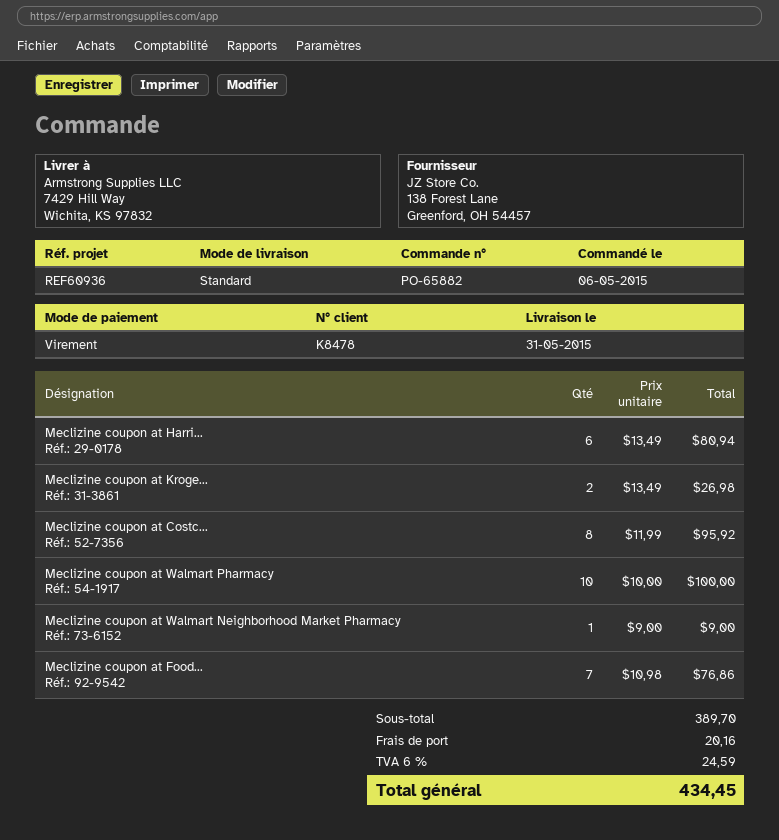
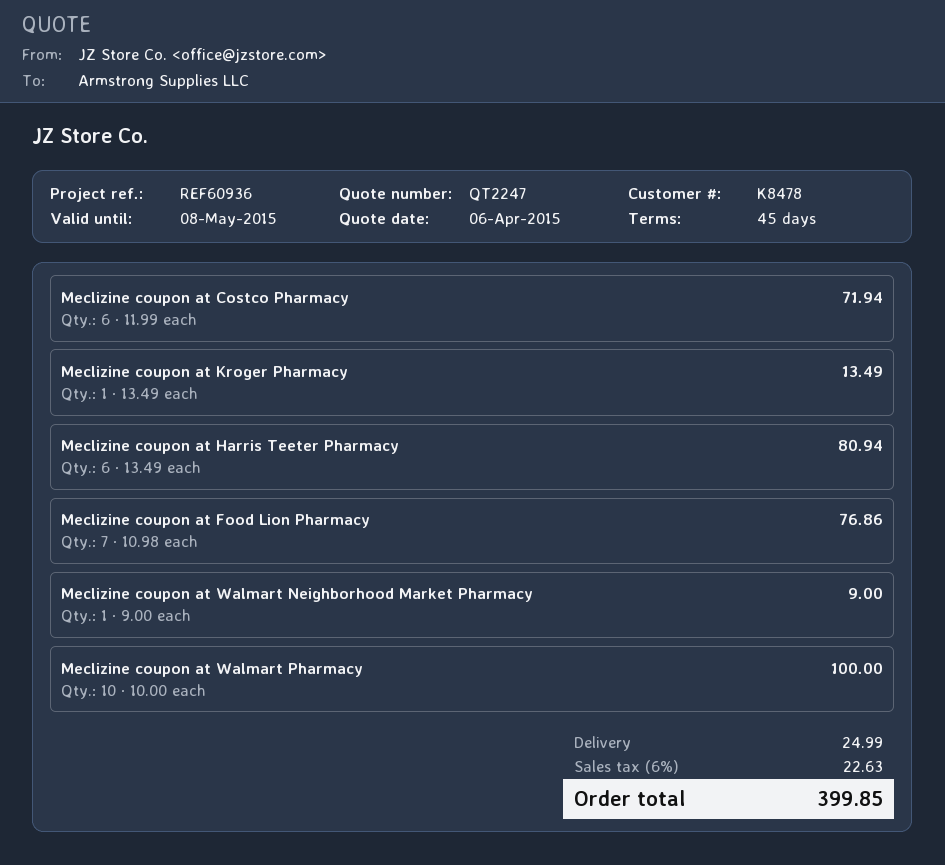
Meclizine coupon at Kroge...: 2 x 13.49 = 26.98 -> 1 x 13.49 = 13.49
Meclizine coupon at Costc...: 8 x 11.99 = 95.92 -> 6 x 11.99 = 71.94
shipping: 20.16 -> 24.99
tax: 6% = 24.59 -> 6% = 22.63
total: 434.45 -> 399.85

